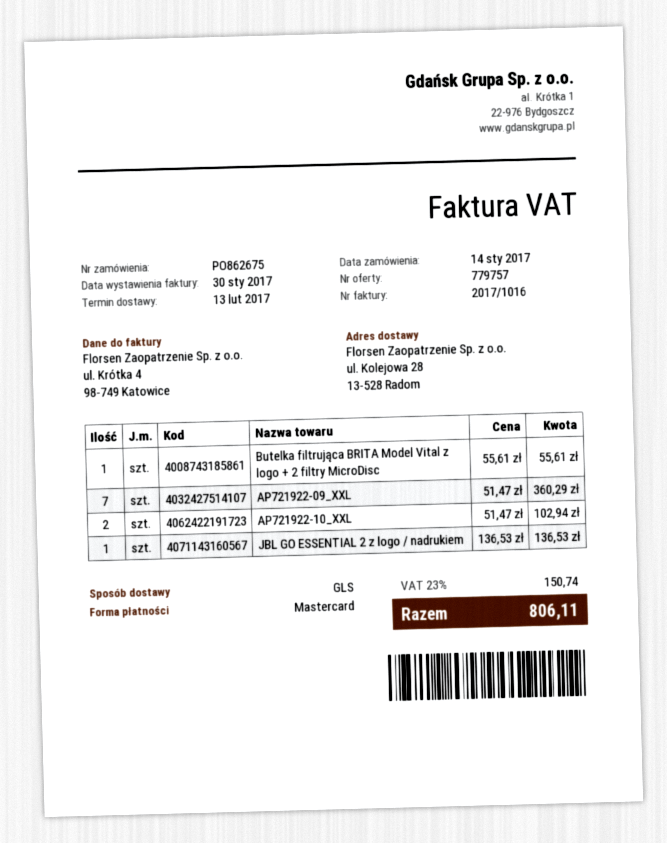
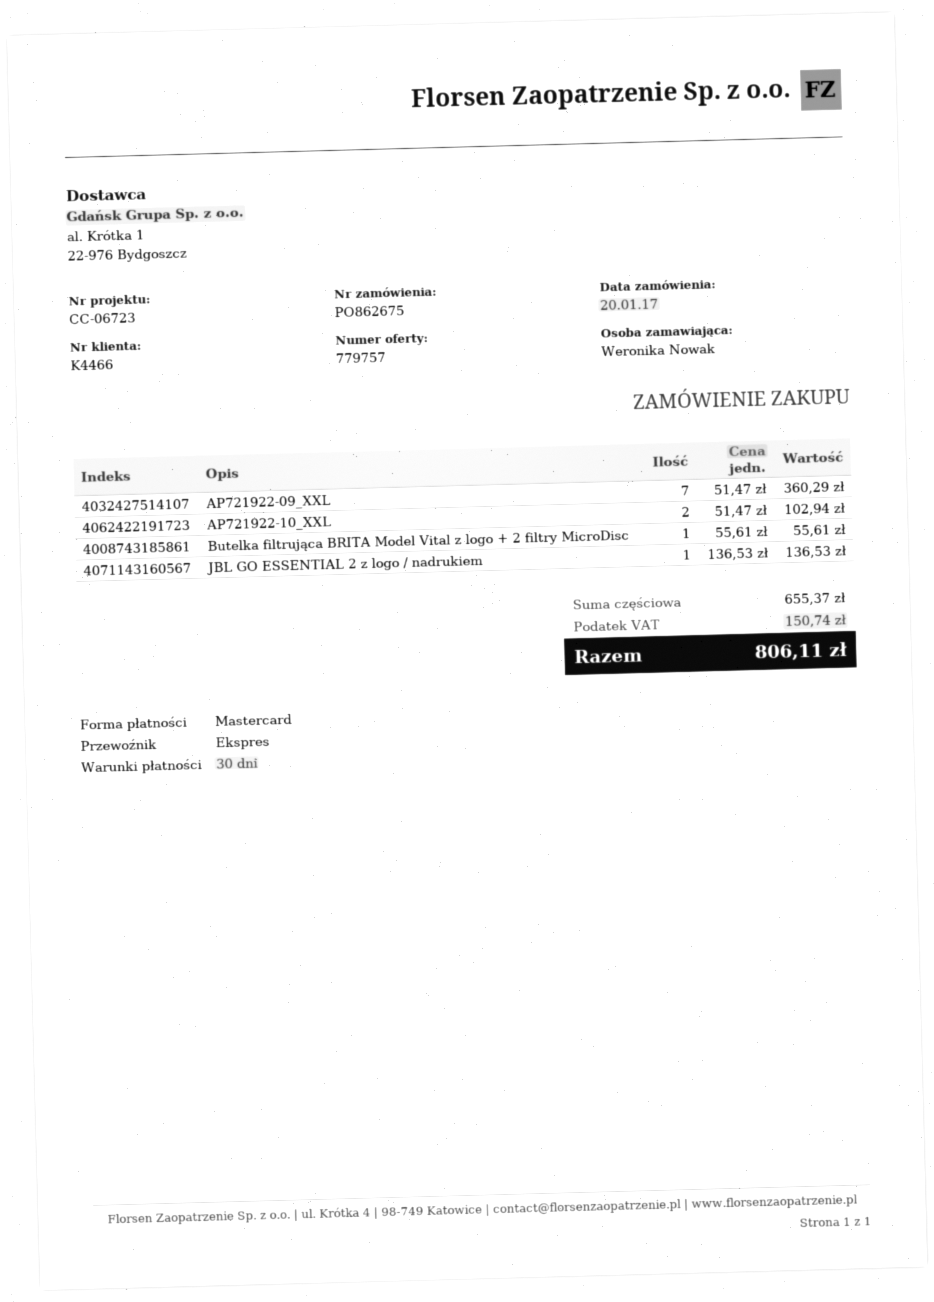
order date: 2017-01-14 -> 2017-01-20
shipping method: GLS -> express

